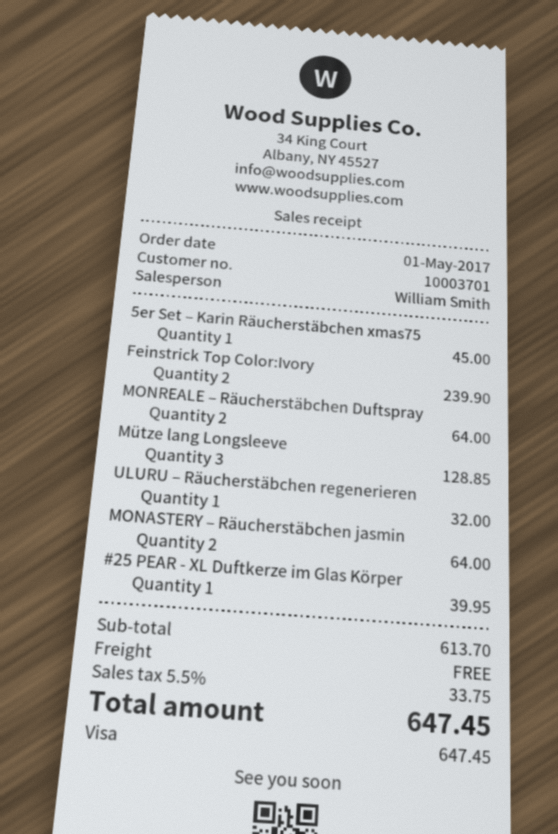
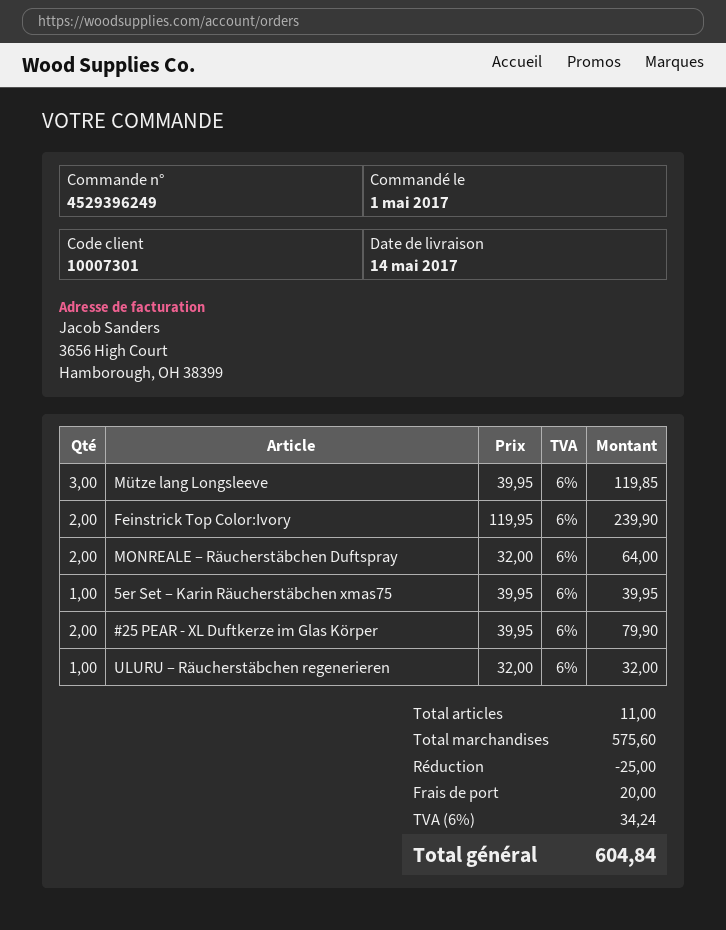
customer number: 10003701 -> 10007301
5er Set – Karin Räucherstäbchen xmas75: 1 for 45.00 -> 1 for 39.95
Mütze lang Longsleeve: 3 for 128.85 -> 3 for 119.85
MONASTERY – Räucherstäbchen jasmin: 2 for 64.00 -> none
#25 PEAR - XL Duftkerze im Glas Körper: 1 for 39.95 -> 2 for 79.90
subtotal: 613.70 -> 575.60
discount: none -> 25.00
shipping: 0.00 -> 20.00
tax: 5.5% = 33.75 -> 6% = 34.24
total: 647.45 -> 604.84

